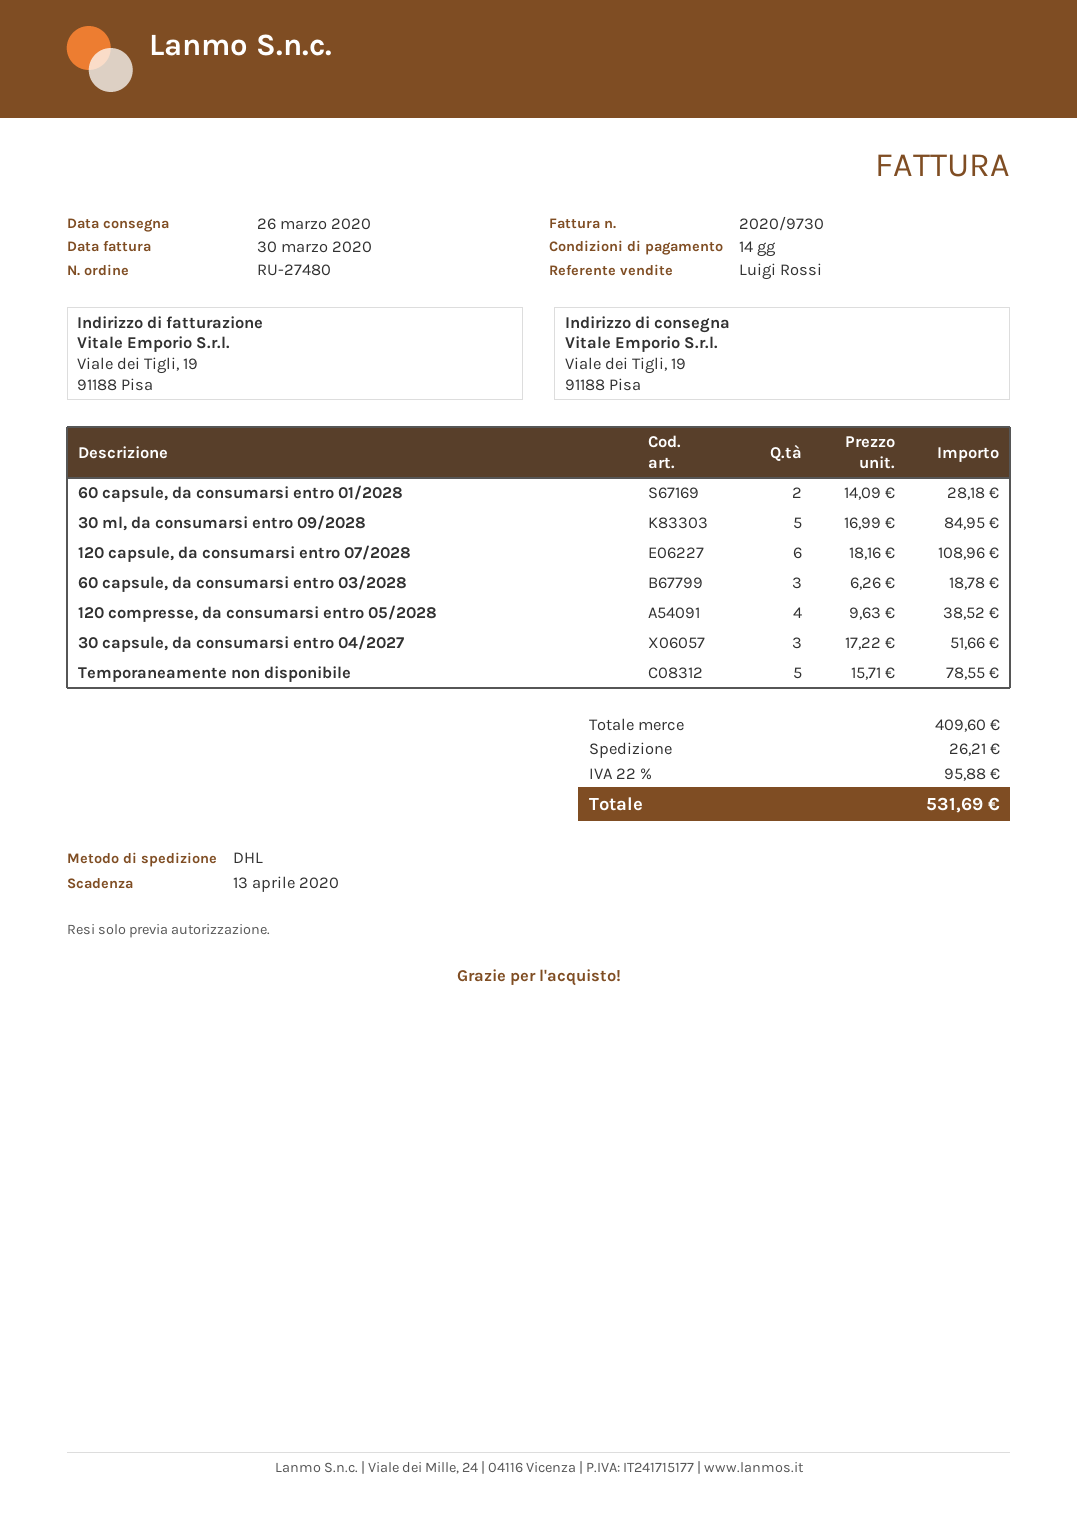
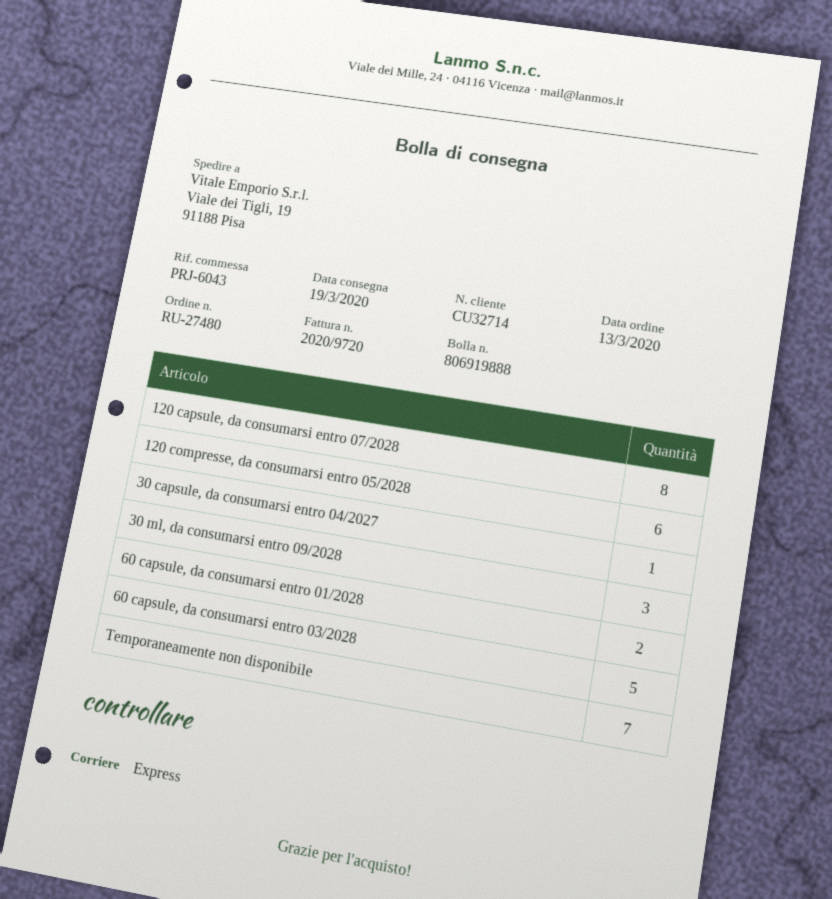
delivery date: 2020-03-26 -> 2020-03-19
invoice number: 2020/9730 -> 2020/9720
shipping method: DHL -> express
30 ml, da consumarsi entro 09/2028: 5 -> 3
120 capsule, da consumarsi entro 07/2028: 6 -> 8
60 capsule, da consumarsi entro 03/2028: 3 -> 5
120 compresse, da consumarsi entro 05/2028: 4 -> 6
30 capsule, da consumarsi entro 04/2027: 3 -> 1
Temporaneamente non disponibile: 5 -> 7

